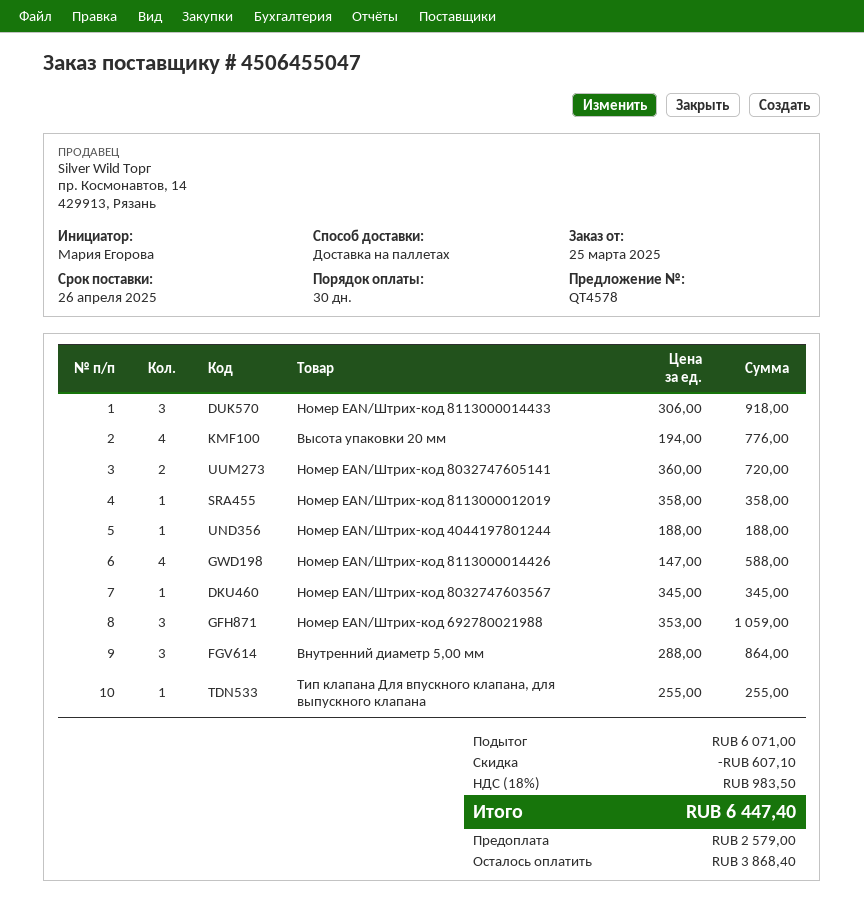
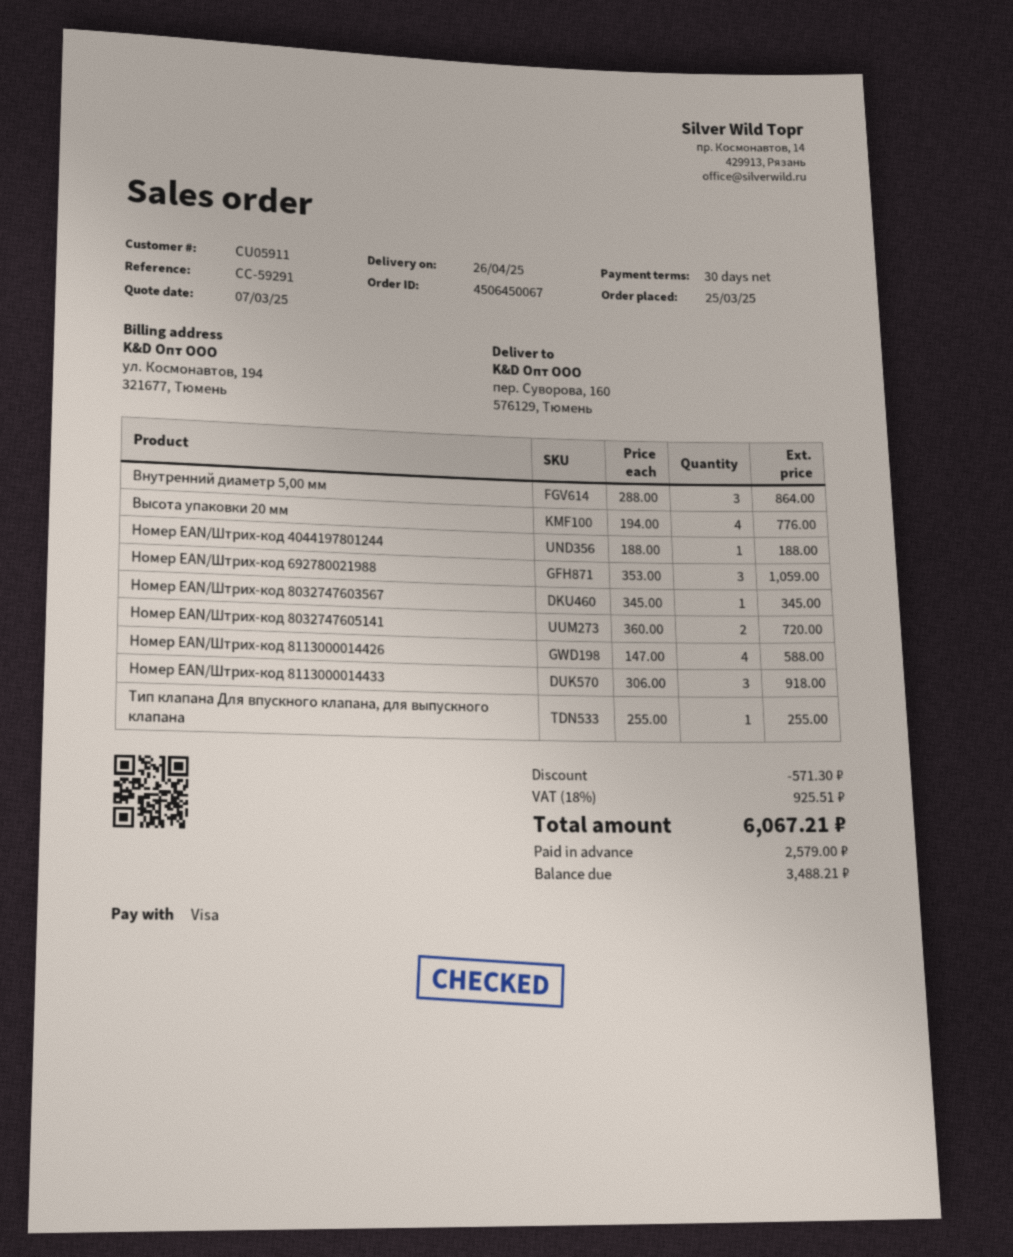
order number: 4506455047 -> 4506450067
Номер EAN/Штрих-код 8113000012019: 1 x 358.00 = 358.00 -> none
discount: 607.10 -> 571.30
tax: 18% = 983.50 -> 18% = 925.51
total: 6447.40 -> 6067.21
balance: 3868.40 -> 3488.21

